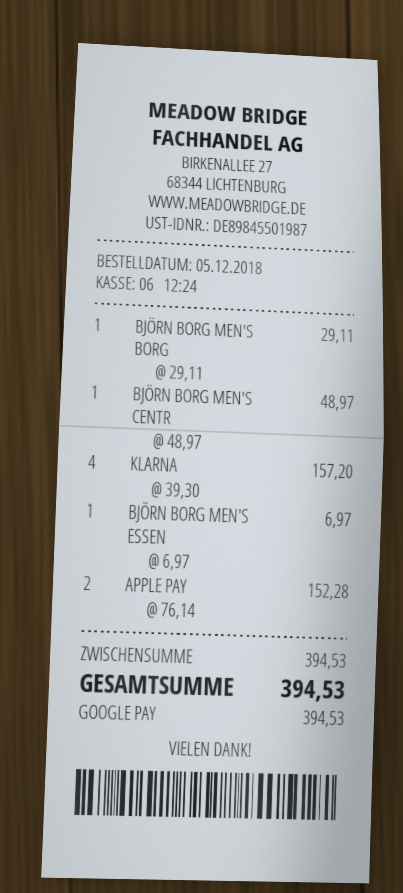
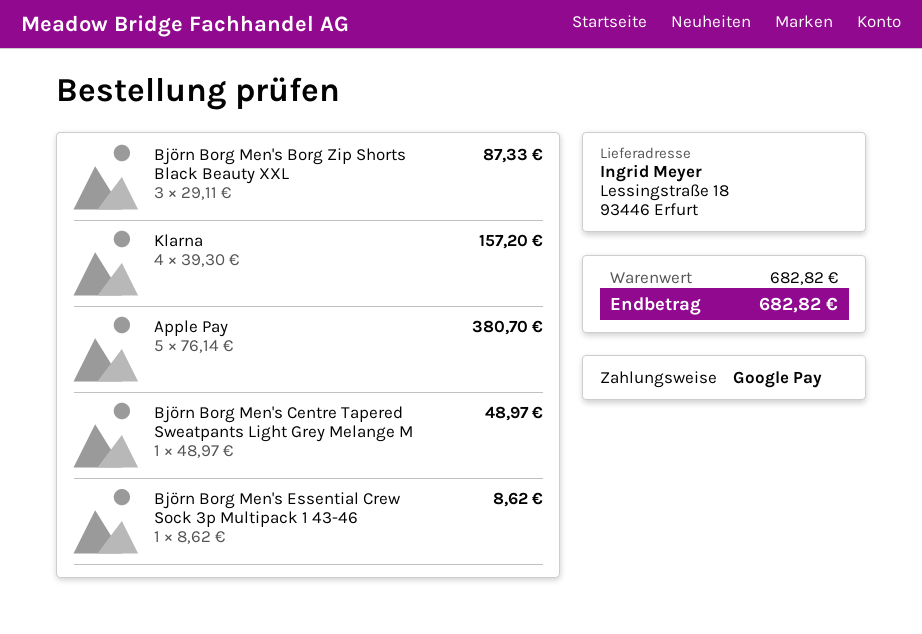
BJÖRN BORG MEN'S BORG: 1 x 29.11 = 29.11 -> 3 x 29.11 = 87.33
BJÖRN BORG MEN'S ESSEN: 1 x 6.97 = 6.97 -> 1 x 8.62 = 8.62
APPLE PAY: 2 x 76.14 = 152.28 -> 5 x 76.14 = 380.70
subtotal: 394.53 -> 682.82
total: 394.53 -> 682.82

